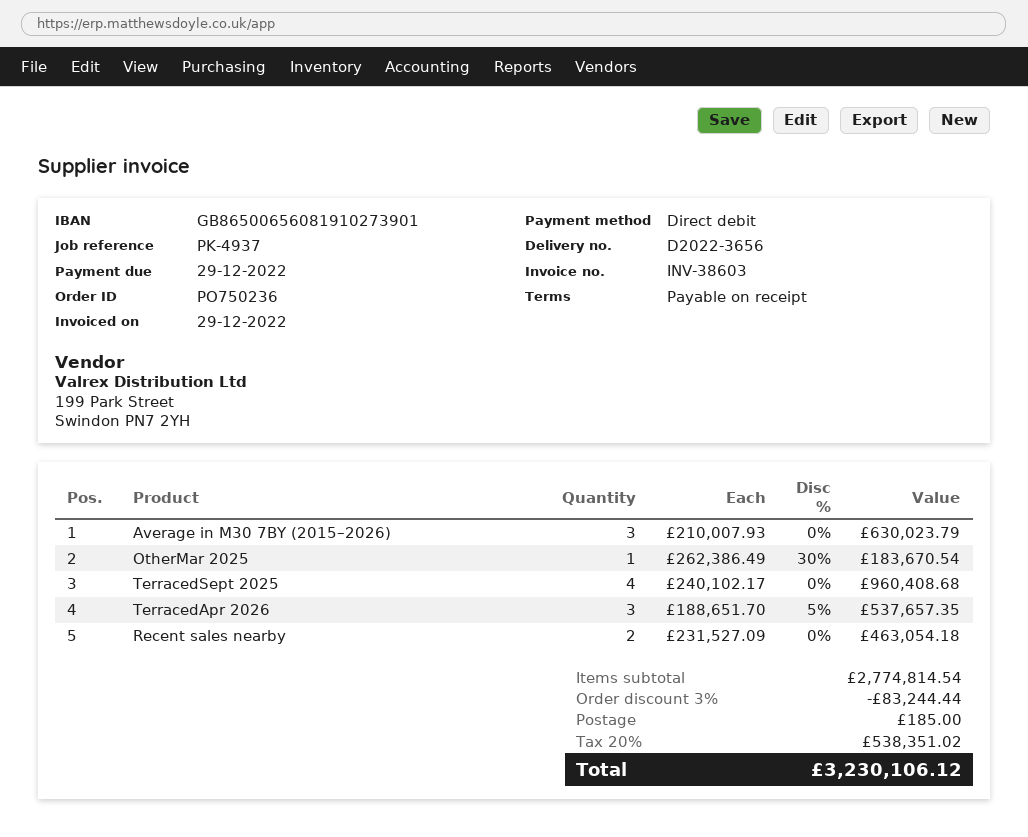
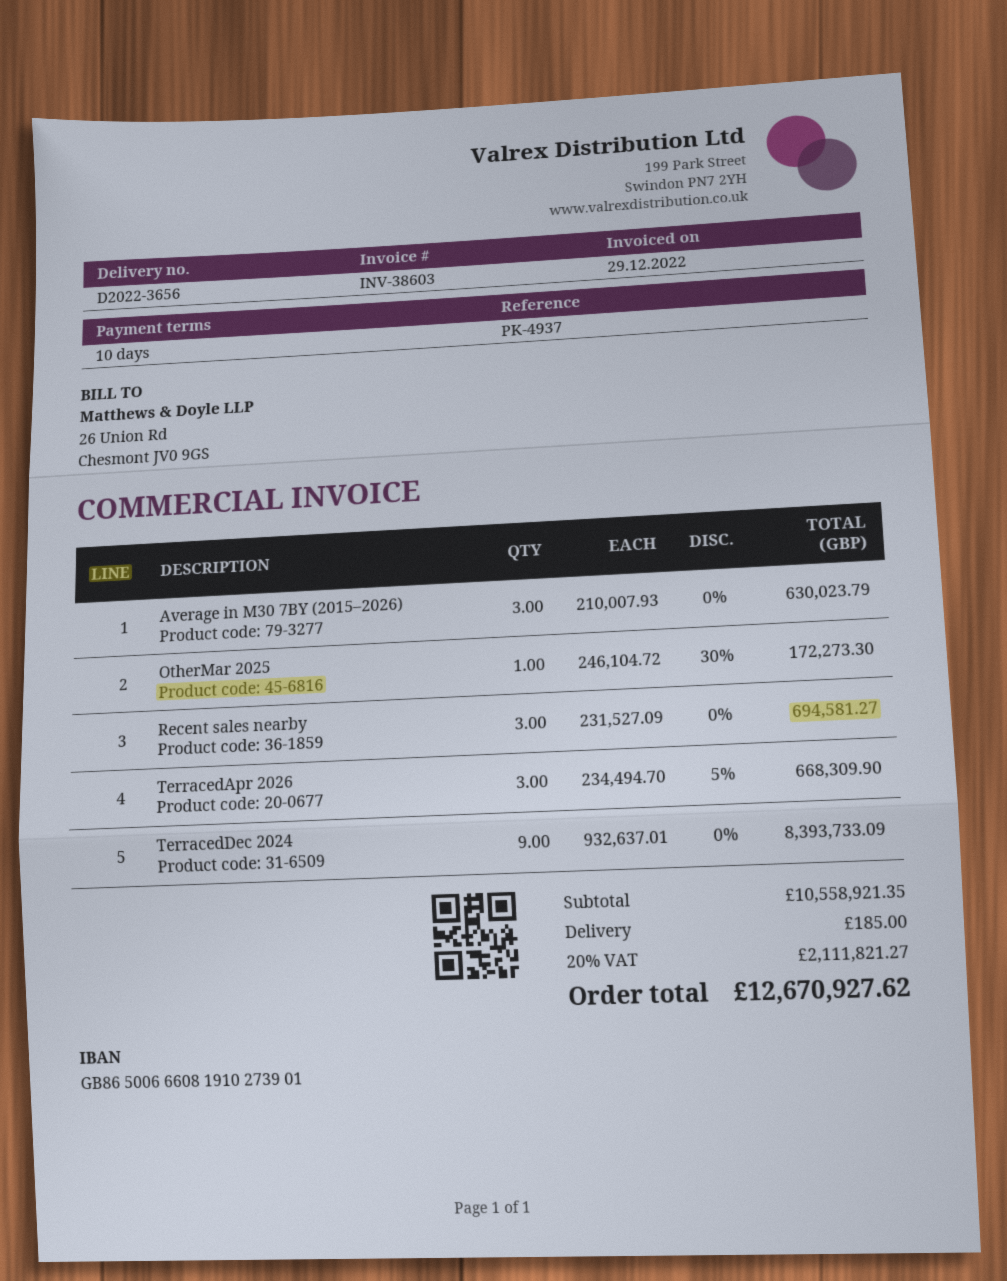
payment terms: on receipt -> 10 days
bank account: GB86500656081910273901 -> GB86500666081910273901
OtherMar 2025: 1 x 262386.49 - 30% = 183670.54 -> 1 x 246104.72 - 30% = 172273.30
TerracedSept 2025: 4 x 240102.17 = 960408.68 -> none
TerracedApr 2026: 3 x 188651.70 - 5% = 537657.35 -> 3 x 234494.70 - 5% = 668309.90
Recent sales nearby: 2 x 231527.09 = 463054.18 -> 3 x 231527.09 = 694581.27
TerracedDec 2024: none -> 9 x 932637.01 = 8393733.09
subtotal: 2774814.54 -> 10558921.35
discount: 3% = 83244.44 -> none
tax: 20% = 538351.02 -> 20% = 2111821.27
total: 3230106.12 -> 12670927.62

